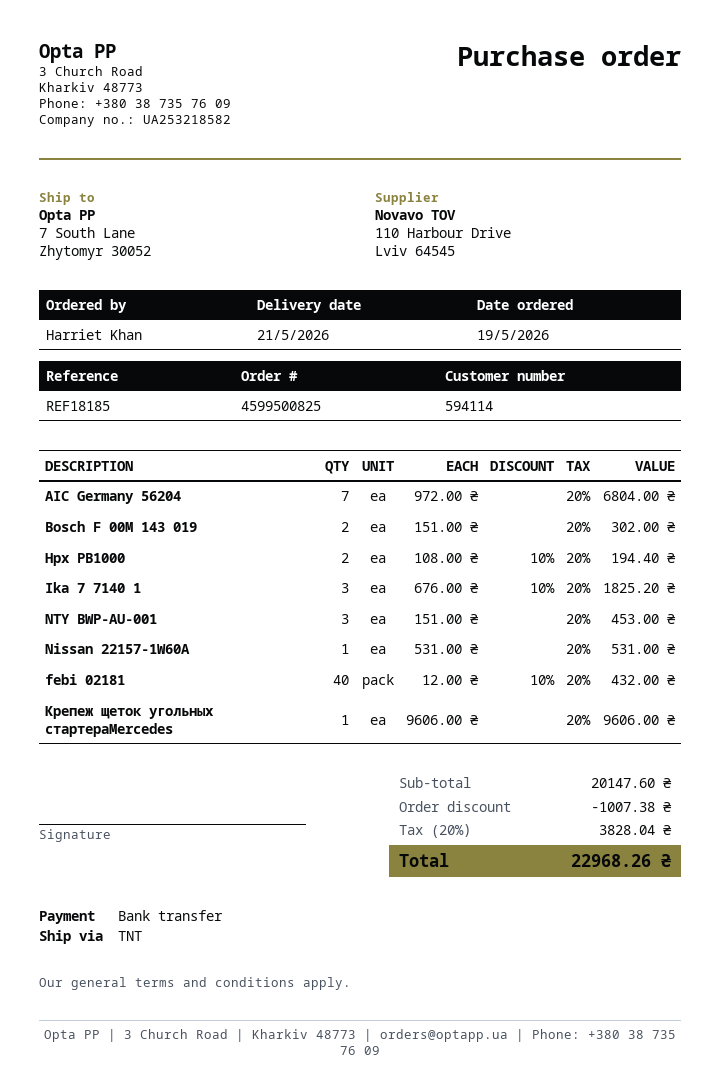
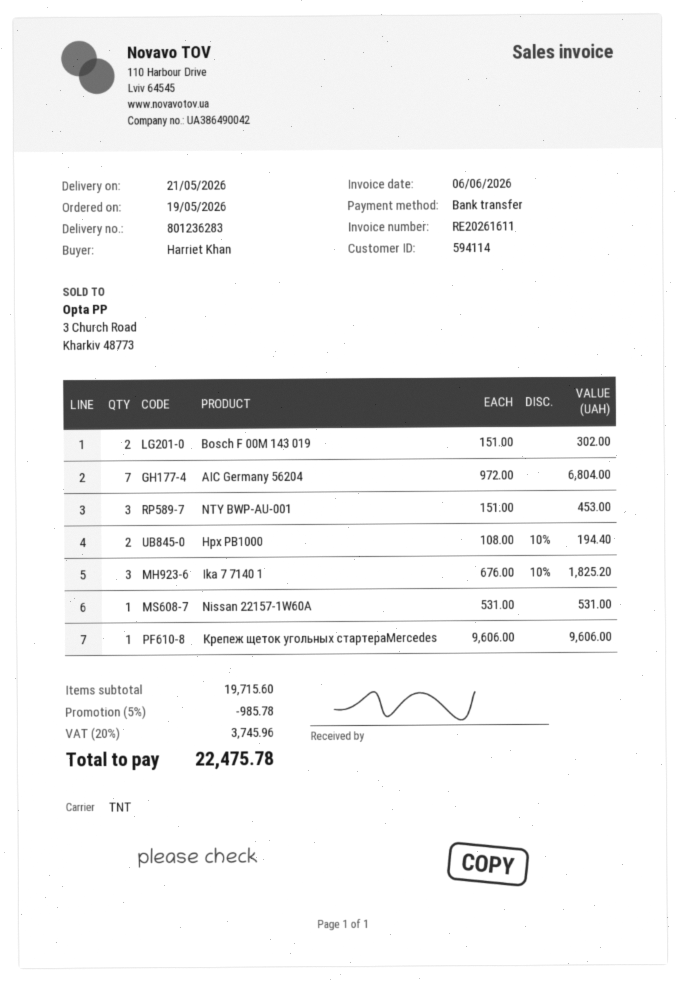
febi 02181: 40 x 12.00 - 10% = 432.00 -> none
subtotal: 20147.60 -> 19715.60
discount: 1007.38 -> 985.78
tax: 20% = 3828.04 -> 20% = 3745.96
total: 22968.26 -> 22475.78

